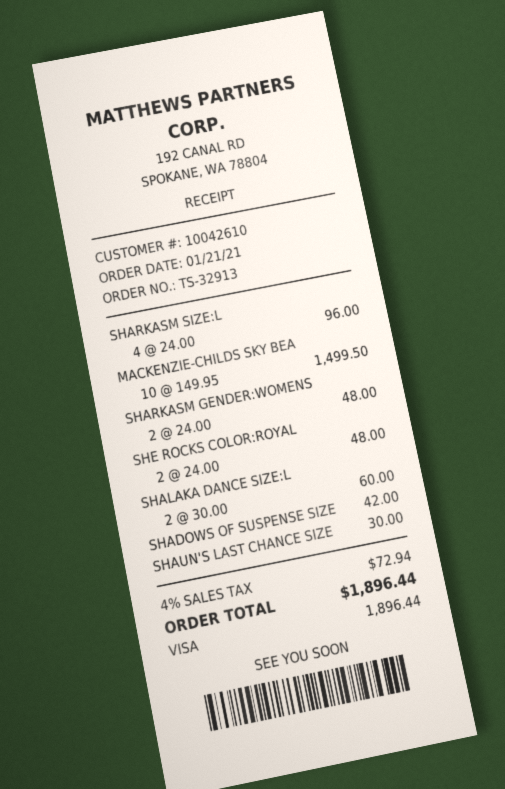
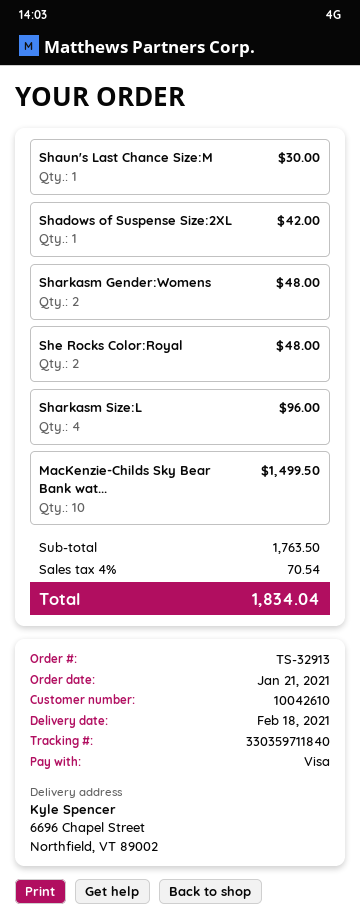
SHALAKA DANCE SIZE:L: 2 for 60.00 -> none
tax: 4% = 72.94 -> 4% = 70.54
total: 1896.44 -> 1834.04

